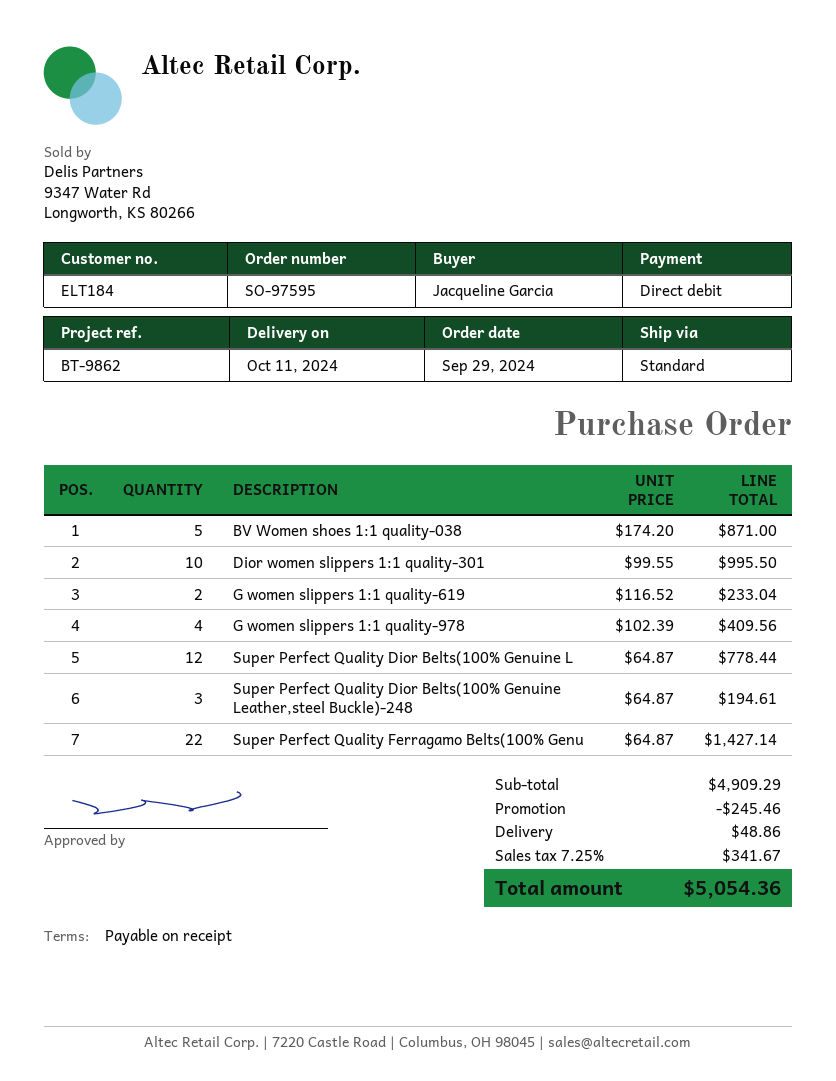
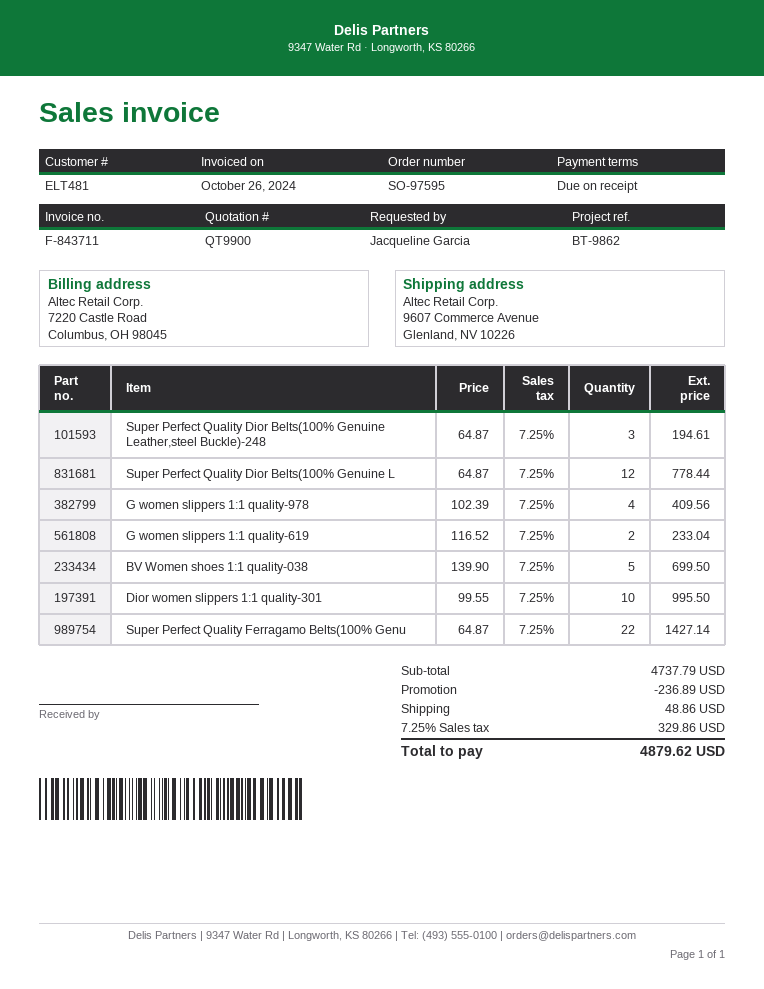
customer number: ELT184 -> ELT481
BV Women shoes 1:1 quality-038: 5 x 174.20 = 871.00 -> 5 x 139.90 = 699.50
subtotal: 4909.29 -> 4737.79
discount: 245.46 -> 236.89
tax: 7.25% = 341.67 -> 7.25% = 329.86
total: 5054.36 -> 4879.62

